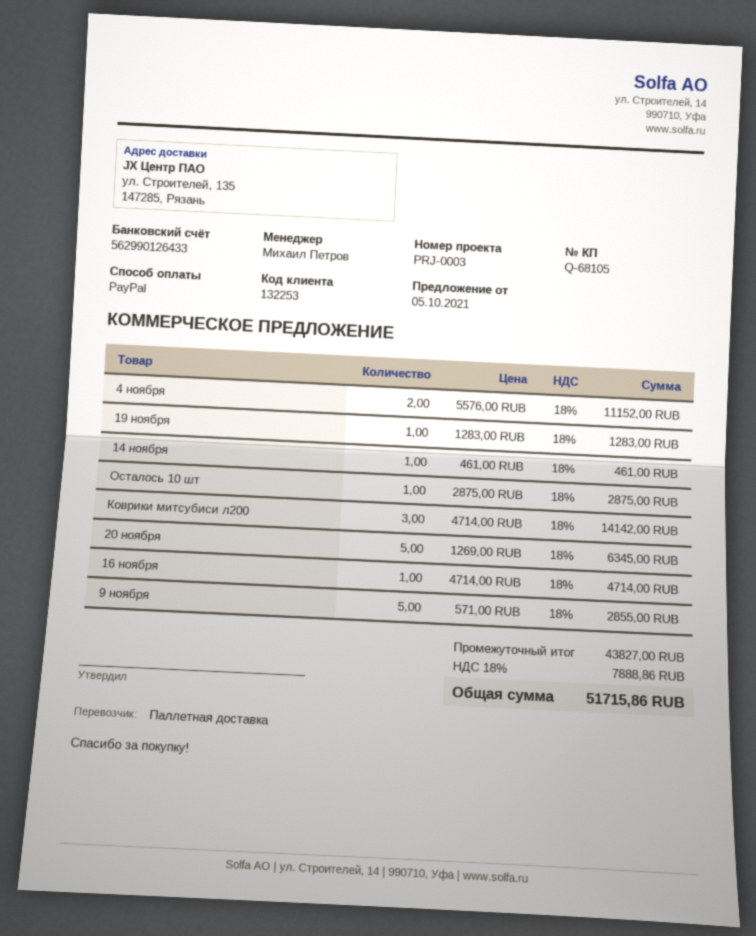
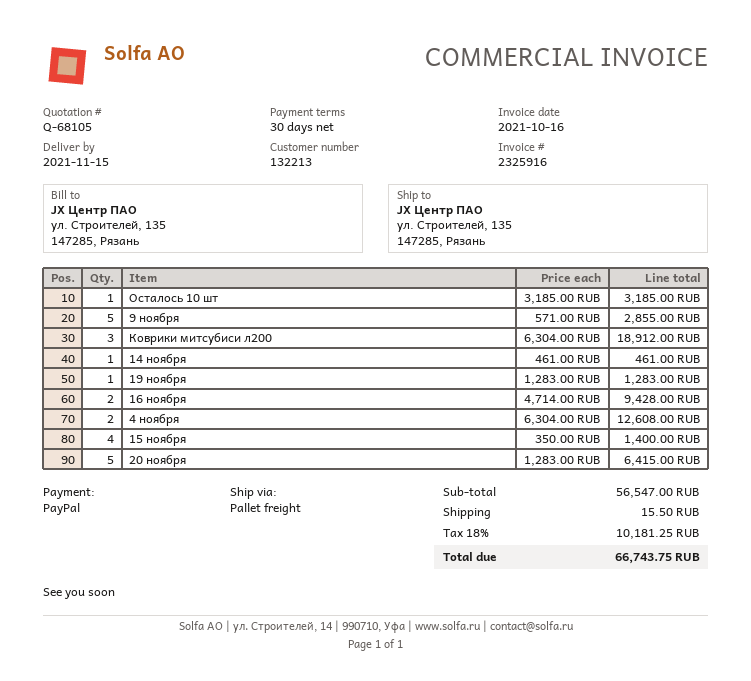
customer number: 132253 -> 132213
4 ноября: 2 x 5576.00 = 11152.00 -> 2 x 6304.00 = 12608.00
Осталось 10 шт: 1 x 2875.00 = 2875.00 -> 1 x 3185.00 = 3185.00
Коврики митсубиси л200: 3 x 4714.00 = 14142.00 -> 3 x 6304.00 = 18912.00
20 ноября: 5 x 1269.00 = 6345.00 -> 5 x 1283.00 = 6415.00
16 ноября: 1 x 4714.00 = 4714.00 -> 2 x 4714.00 = 9428.00
15 ноября: none -> 4 x 350.00 = 1400.00
subtotal: 43827.00 -> 56547.00
shipping: none -> 15.50
tax: 18% = 7888.86 -> 18% = 10181.25
total: 51715.86 -> 66743.75

